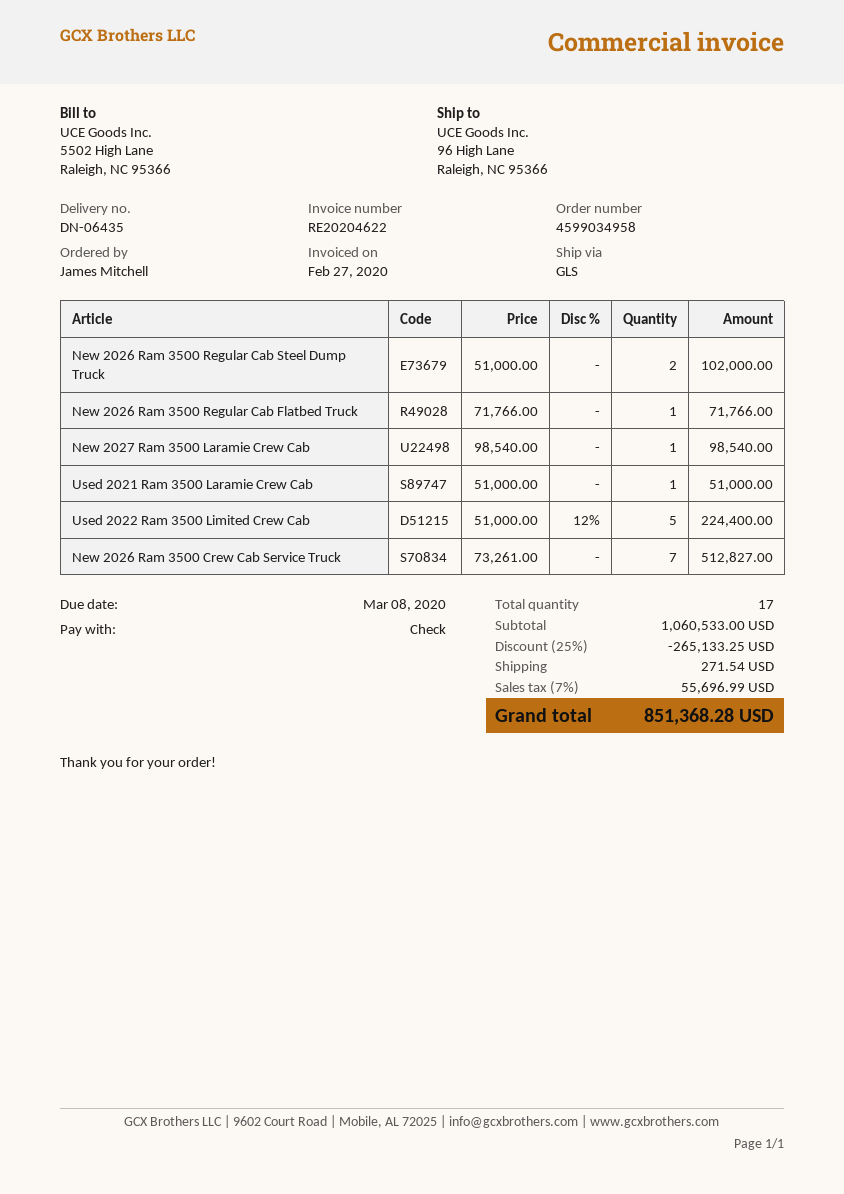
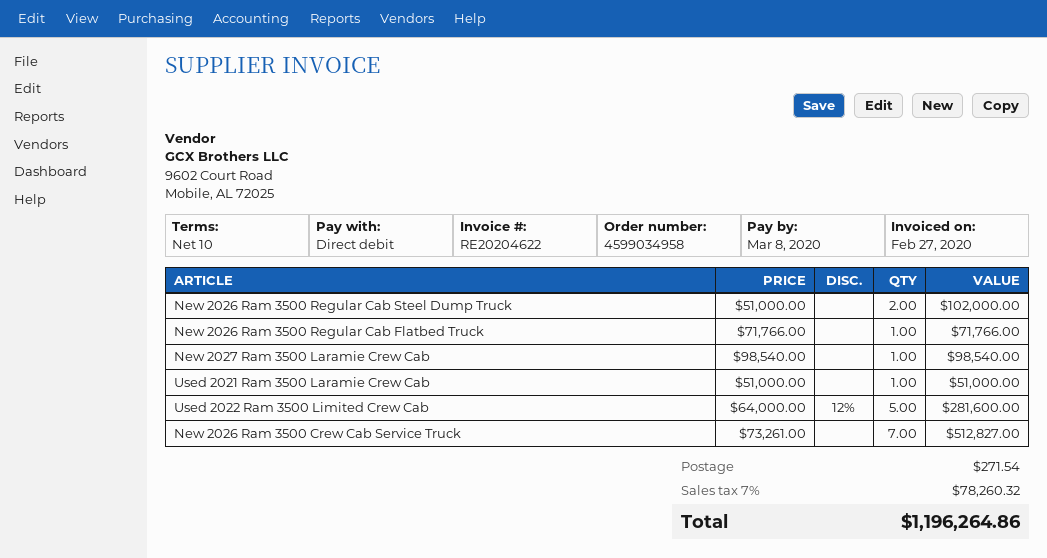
payment method: cheque -> direct debit
Used 2022 Ram 3500 Limited Crew Cab: 5 x 51000.00 - 12% = 224400.00 -> 5 x 64000.00 - 12% = 281600.00
discount: 25% = 265133.25 -> none
tax: 7% = 55696.99 -> 7% = 78260.32
total: 851368.28 -> 1196264.86

